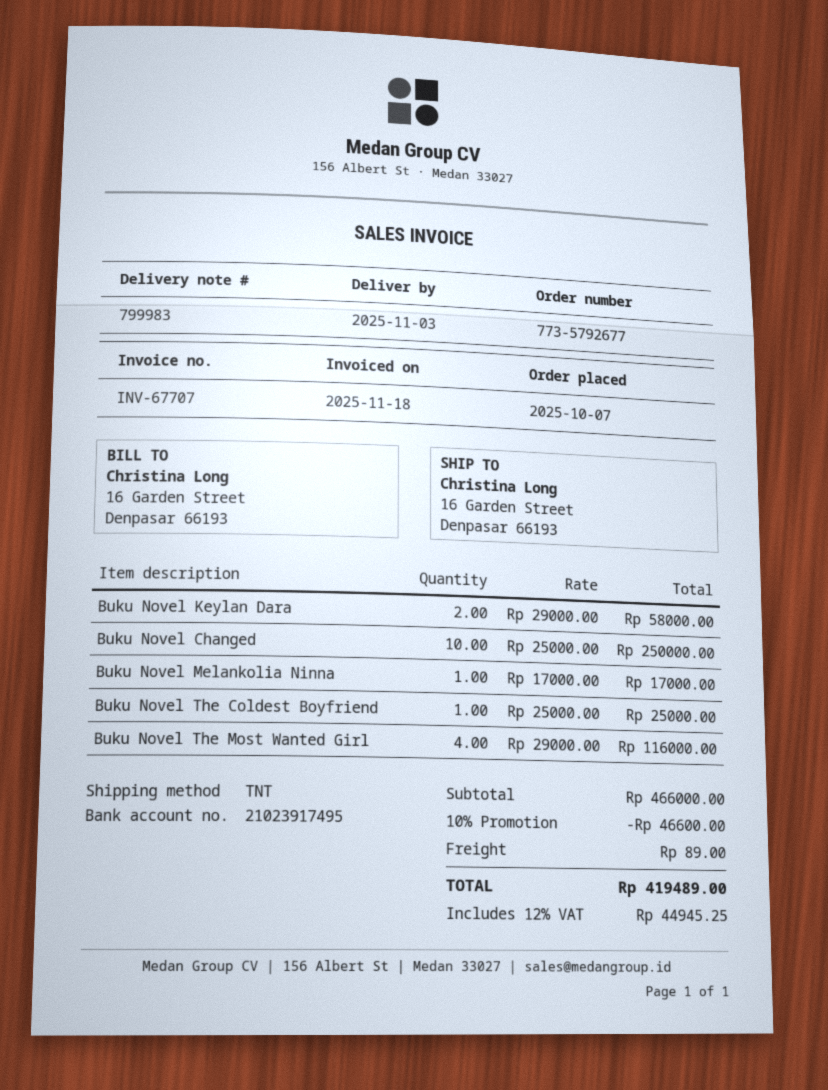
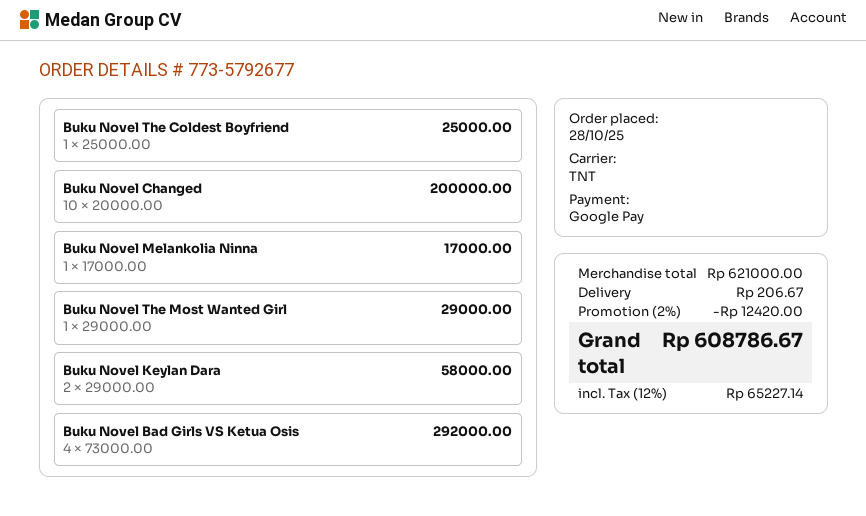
order date: 2025-10-07 -> 2025-10-28
Buku Novel Changed: 10 x 25000.00 = 250000.00 -> 10 x 20000.00 = 200000.00
Buku Novel The Most Wanted Girl: 4 x 29000.00 = 116000.00 -> 1 x 29000.00 = 29000.00
Buku Novel Bad Girls VS Ketua Osis: none -> 4 x 73000.00 = 292000.00
subtotal: 466000.00 -> 621000.00
discount: 10% = 46600.00 -> 2% = 12420.00
shipping: 89.00 -> 206.67
tax: 12% = 44945.25 -> 12% = 65227.14
total: 419489.00 -> 608786.67

